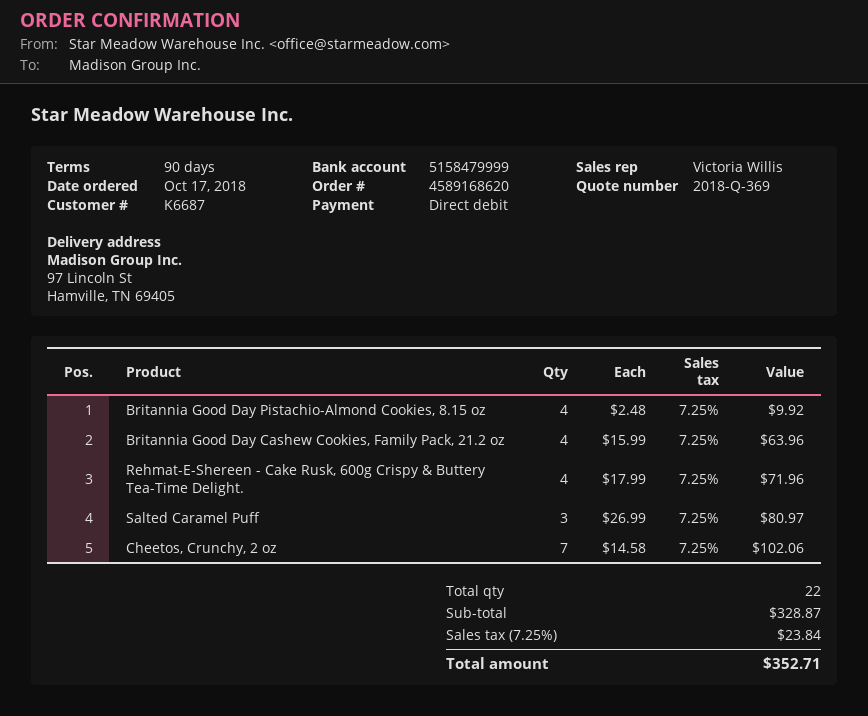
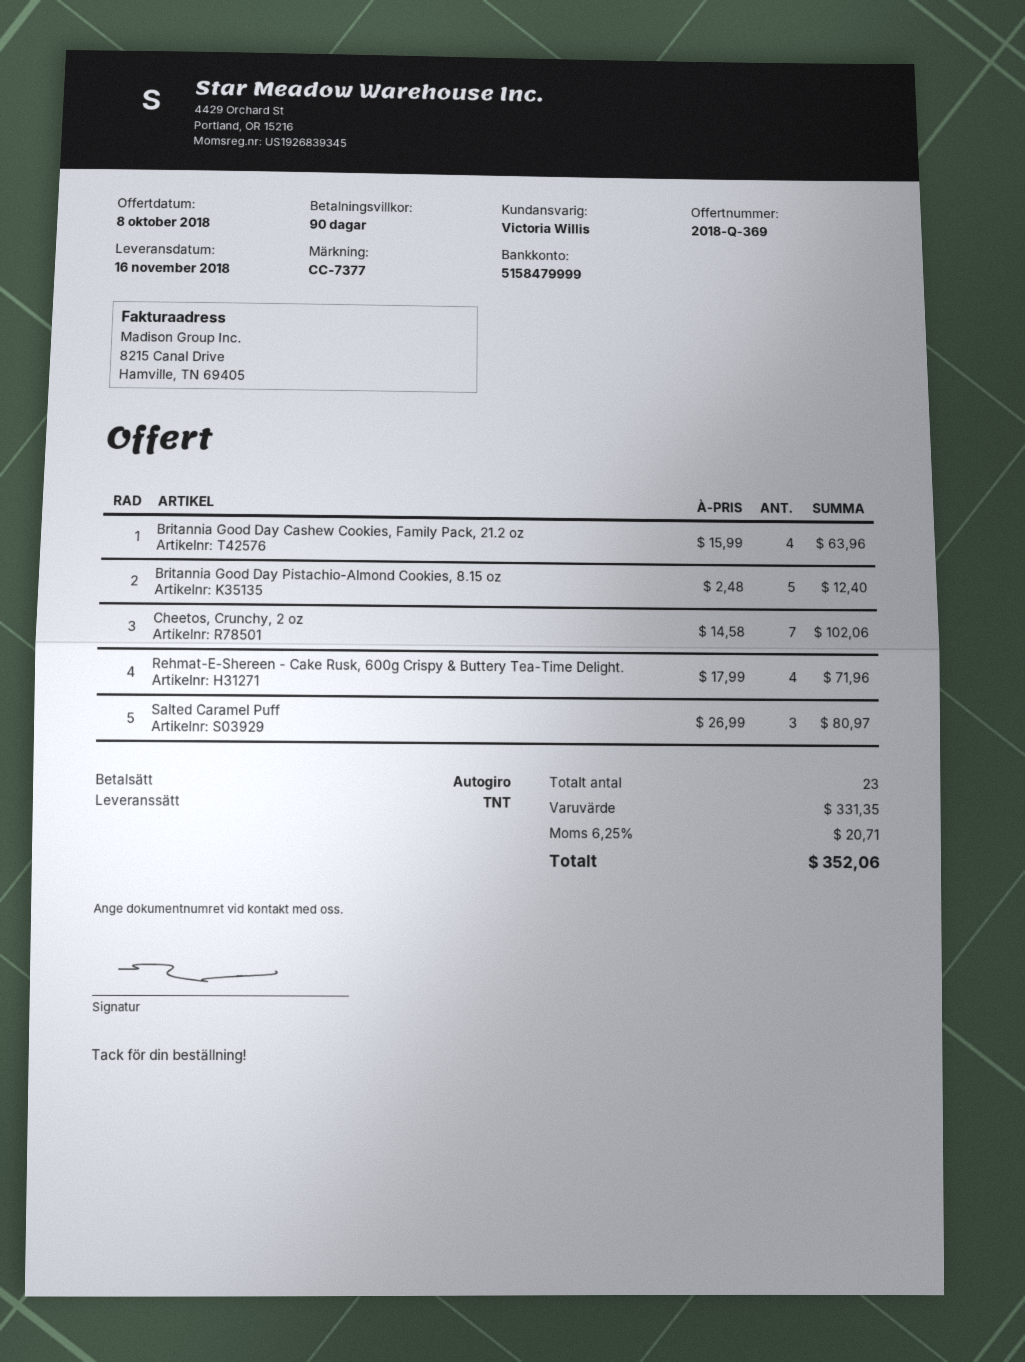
Britannia Good Day Pistachio-Almond Cookies, 8.15 oz: 4 x 2.48 = 9.92 -> 5 x 2.48 = 12.40
total quantity: 22 -> 23
subtotal: 328.87 -> 331.35
tax: 7.25% = 23.84 -> 6.25% = 20.71
total: 352.71 -> 352.06

